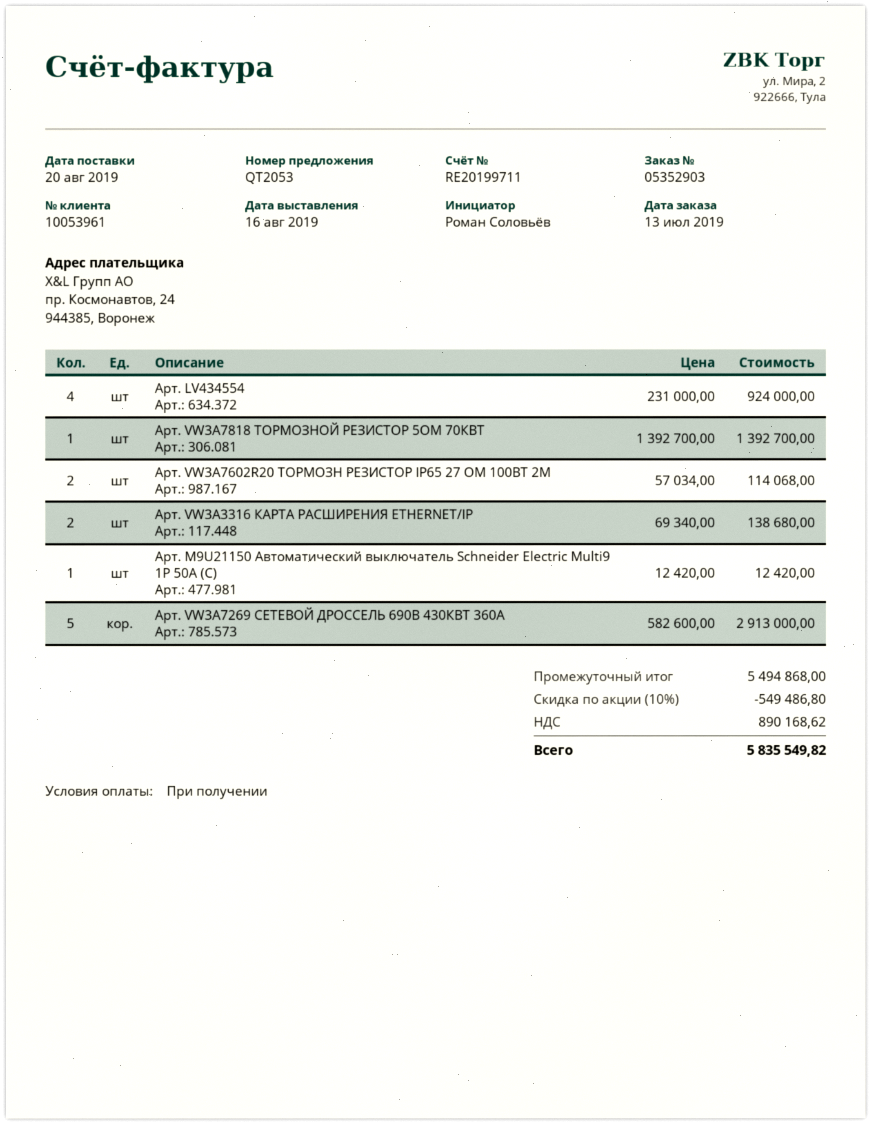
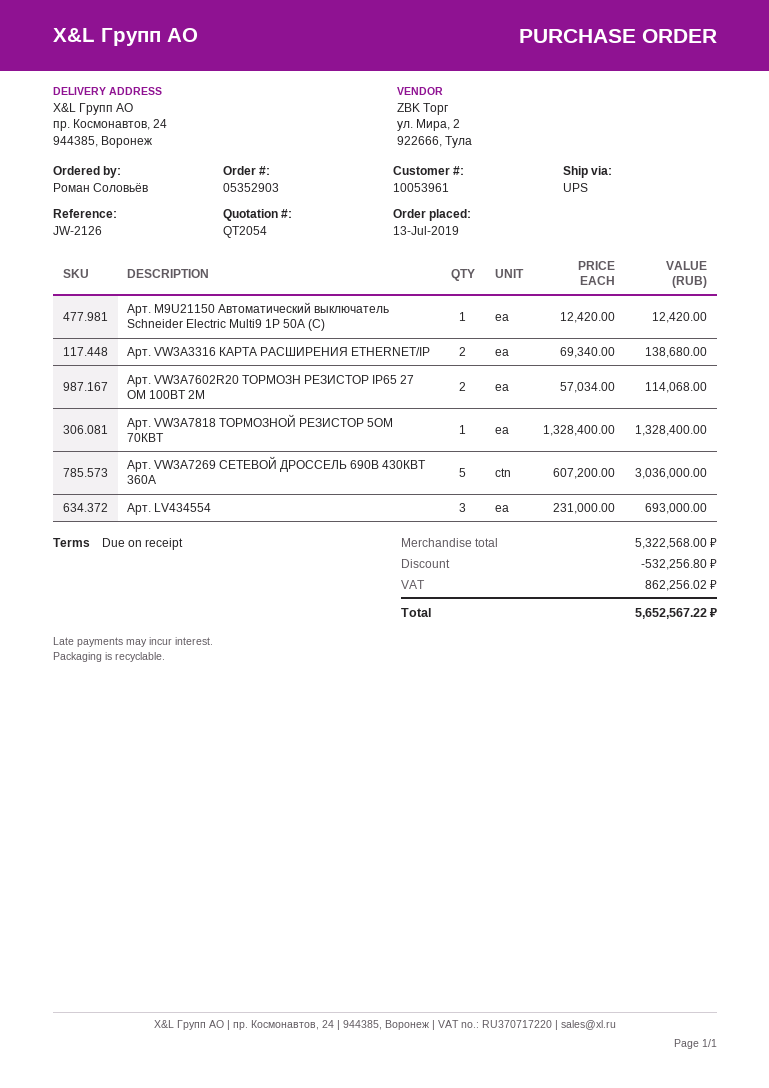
quote number: QT2053 -> QT2054
Арт. LV434554: 4 x 231000.00 = 924000.00 -> 3 x 231000.00 = 693000.00
Арт. VW3A7818 ТОРМОЗНОЙ РЕЗИСТОР 5ОМ 70КВТ: 1 x 1392700.00 = 1392700.00 -> 1 x 1328400.00 = 1328400.00
Арт. VW3A7269 СЕТЕВОЙ ДРОССЕЛЬ 690В 430КВТ 360A: 5 x 582600.00 = 2913000.00 -> 5 x 607200.00 = 3036000.00
subtotal: 5494868.00 -> 5322568.00
discount: 549486.80 -> 532256.80
tax: 890168.62 -> 862256.02
total: 5835549.82 -> 5652567.22

